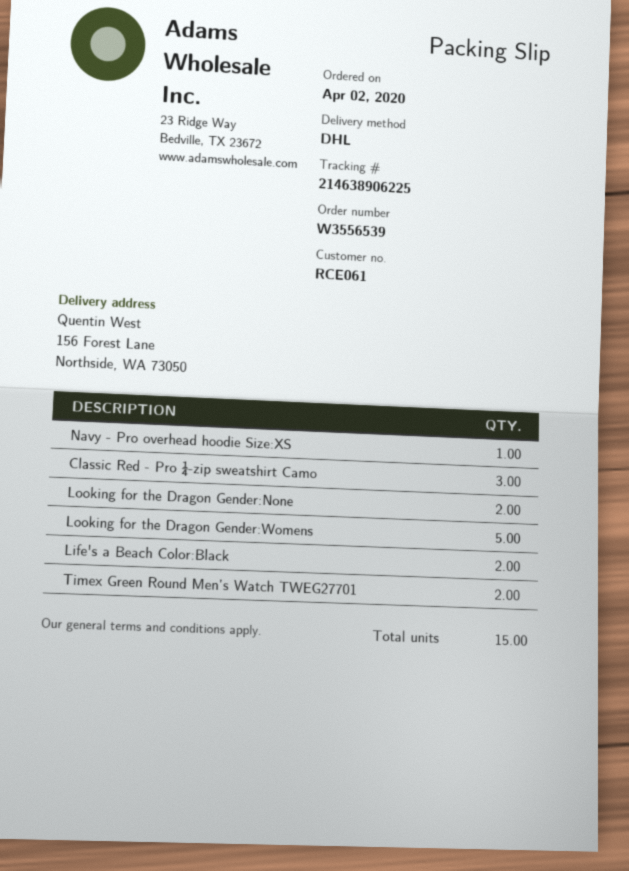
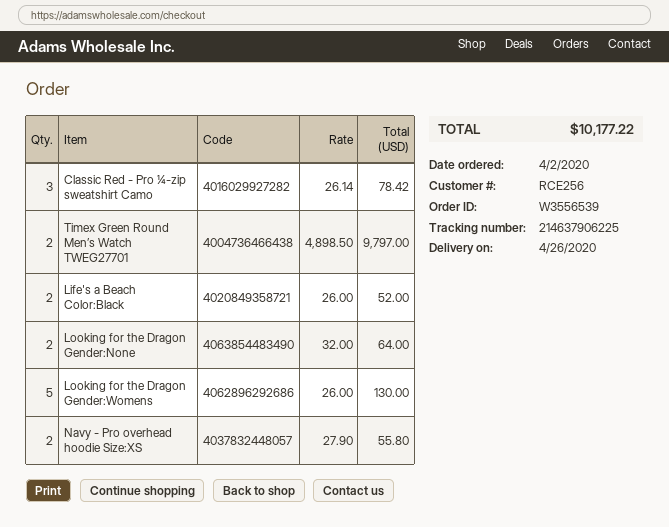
customer number: RCE061 -> RCE256
tracking number: 214638906225 -> 214637906225
Navy - Pro overhead hoodie Size:XS: 1 -> 2

